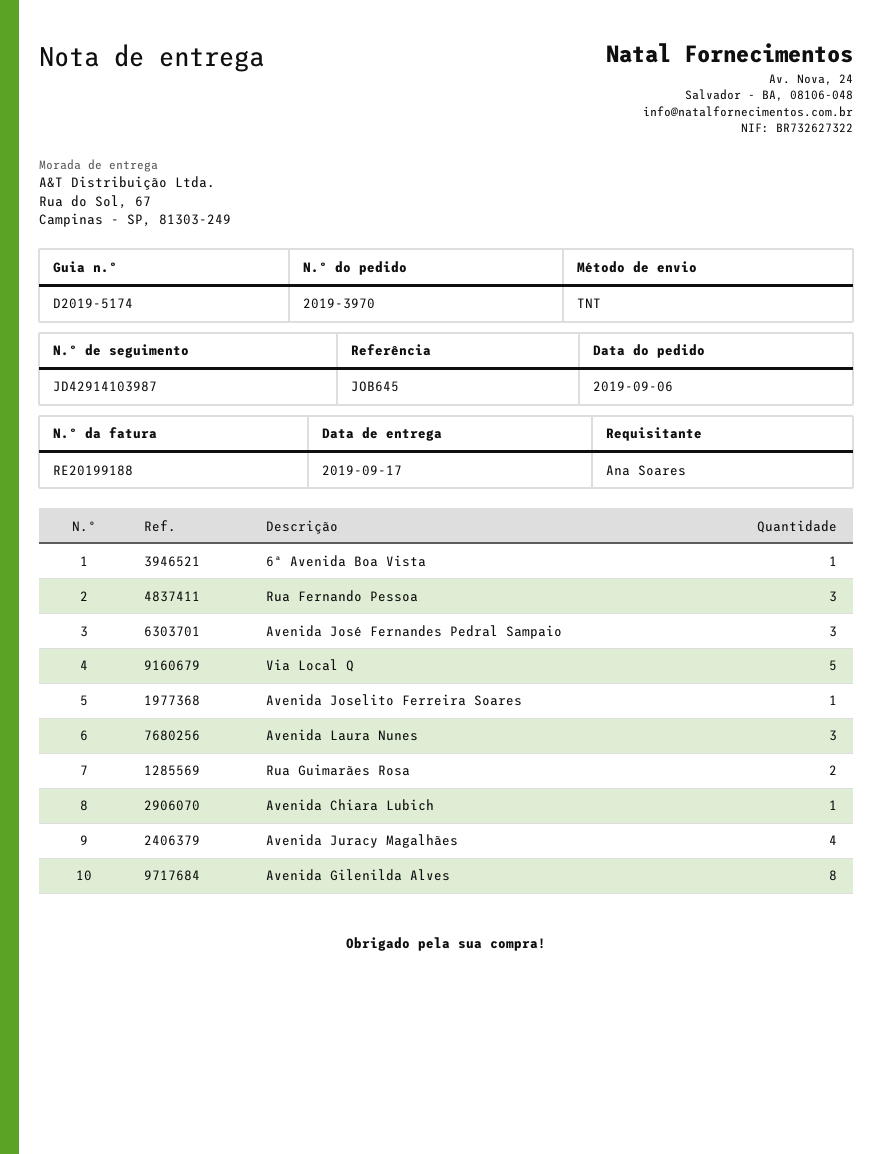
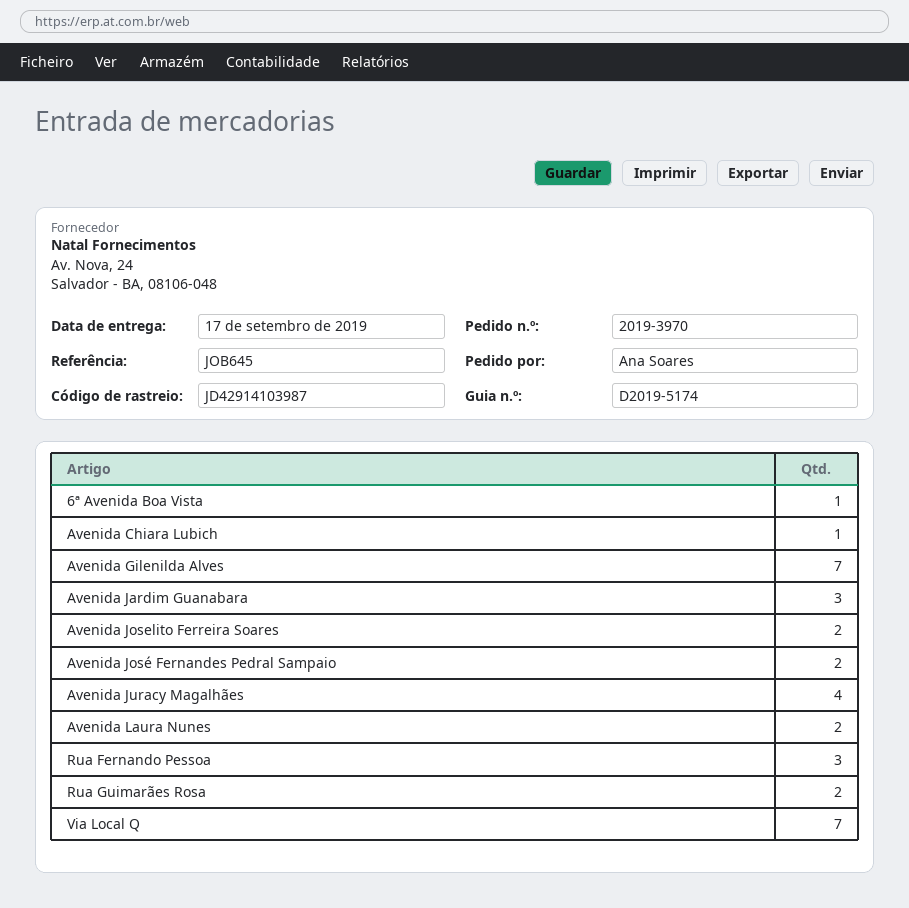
Avenida José Fernandes Pedral Sampaio: 3 -> 2
Via Local Q: 5 -> 7
Avenida Joselito Ferreira Soares: 1 -> 2
Avenida Laura Nunes: 3 -> 2
Avenida Gilenilda Alves: 8 -> 7
Avenida Jardim Guanabara: none -> 3

